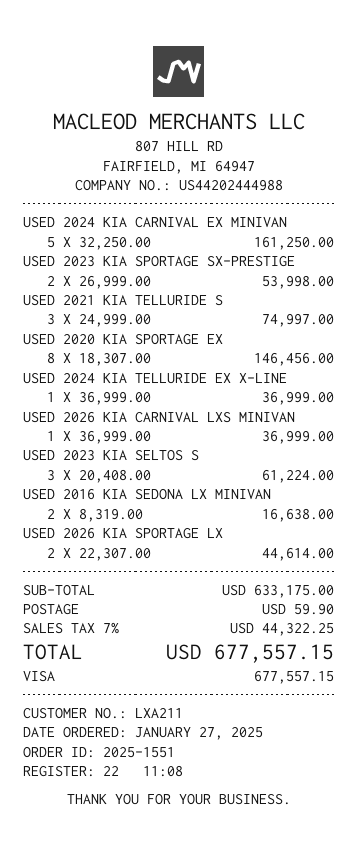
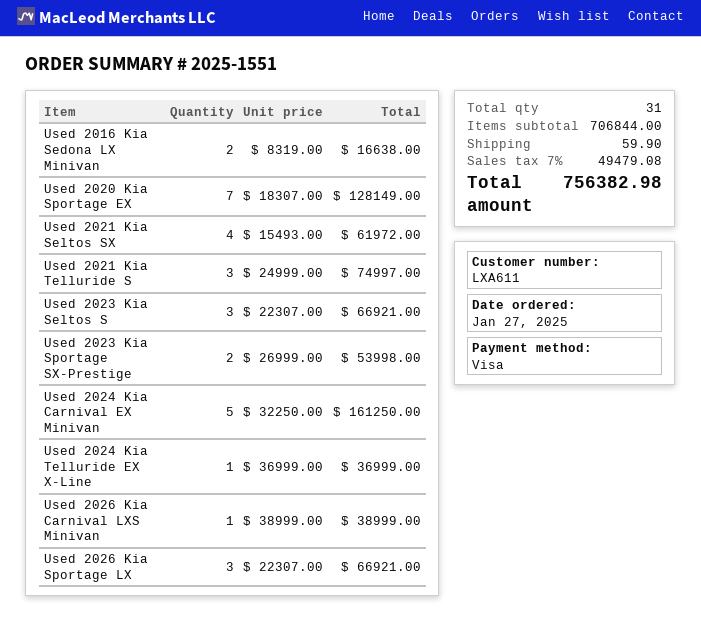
customer number: LXA211 -> LXA611
USED 2020 KIA SPORTAGE EX: 8 x 18307.00 = 146456.00 -> 7 x 18307.00 = 128149.00
USED 2026 KIA CARNIVAL LXS MINIVAN: 1 x 36999.00 = 36999.00 -> 1 x 38999.00 = 38999.00
USED 2023 KIA SELTOS S: 3 x 20408.00 = 61224.00 -> 3 x 22307.00 = 66921.00
USED 2026 KIA SPORTAGE LX: 2 x 22307.00 = 44614.00 -> 3 x 22307.00 = 66921.00
Used 2021 Kia Seltos SX: none -> 4 x 15493.00 = 61972.00
subtotal: 633175.00 -> 706844.00
tax: 7% = 44322.25 -> 7% = 49479.08
total: 677557.15 -> 756382.98

